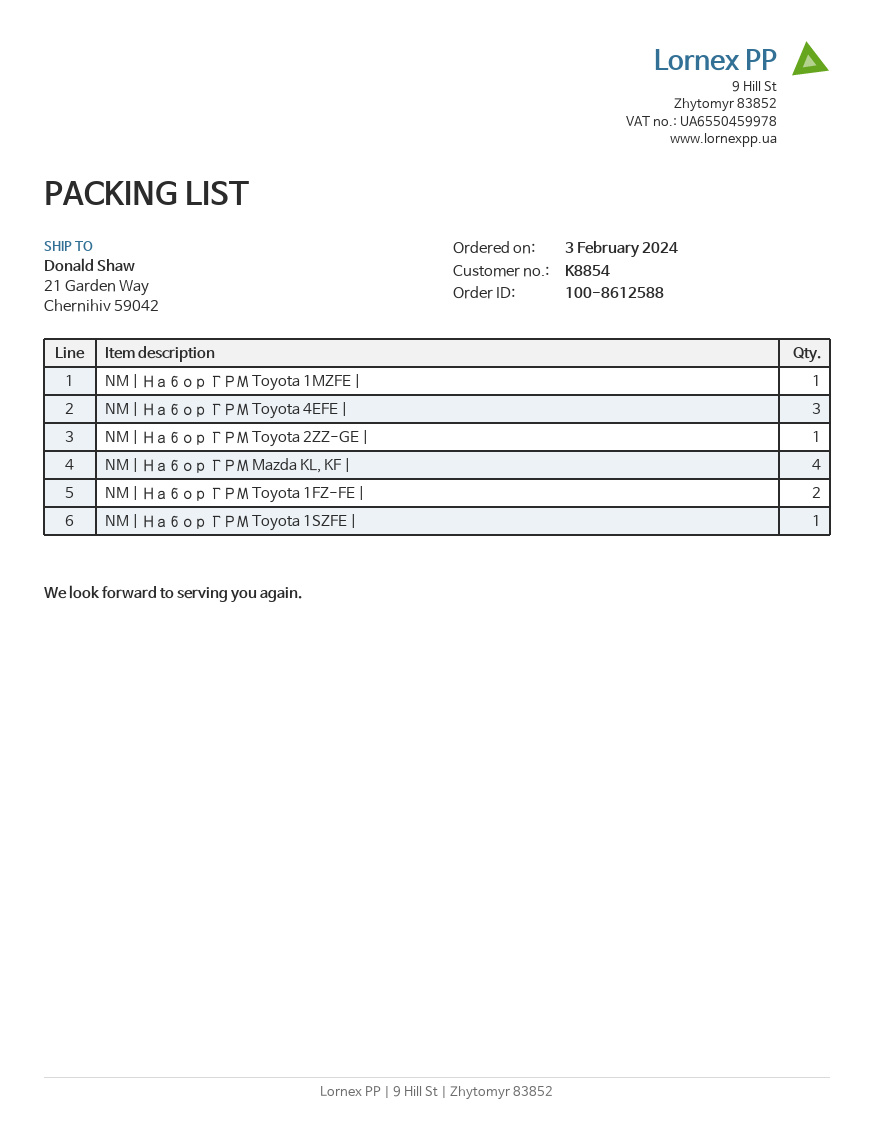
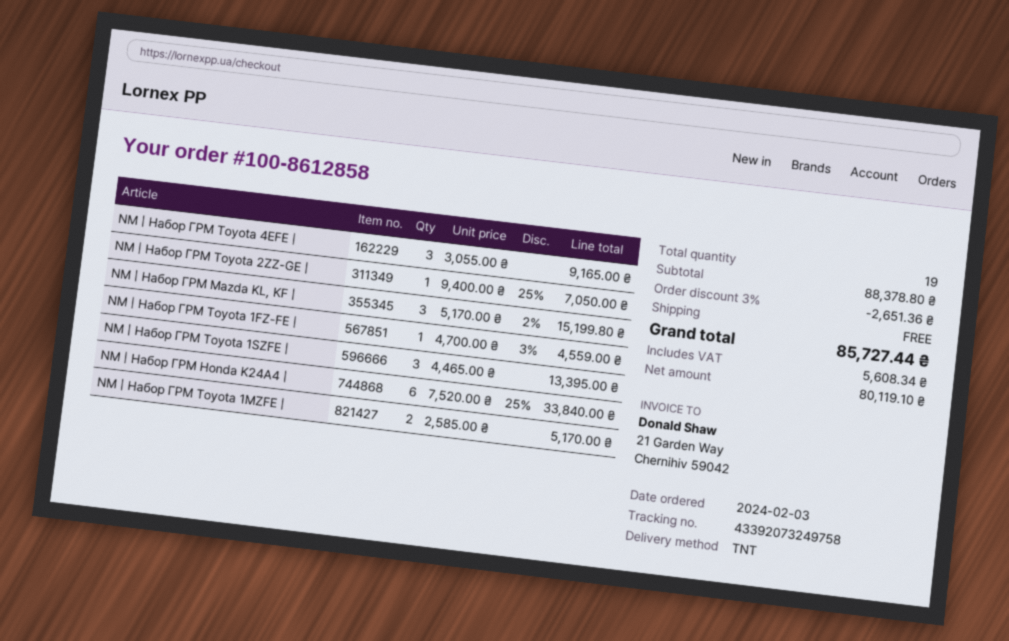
order number: 100-8612588 -> 100-8612858
NM | Набор ГРМ Toyota 1MZFE |: 1 -> 2
NM | Набор ГРМ Mazda KL, KF |: 4 -> 3
NM | Набор ГРМ Toyota 1FZ-FE |: 2 -> 1
NM | Набор ГРМ Toyota 1SZFE |: 1 -> 3
NM | Набор ГРМ Honda K24A4 |: none -> 6

